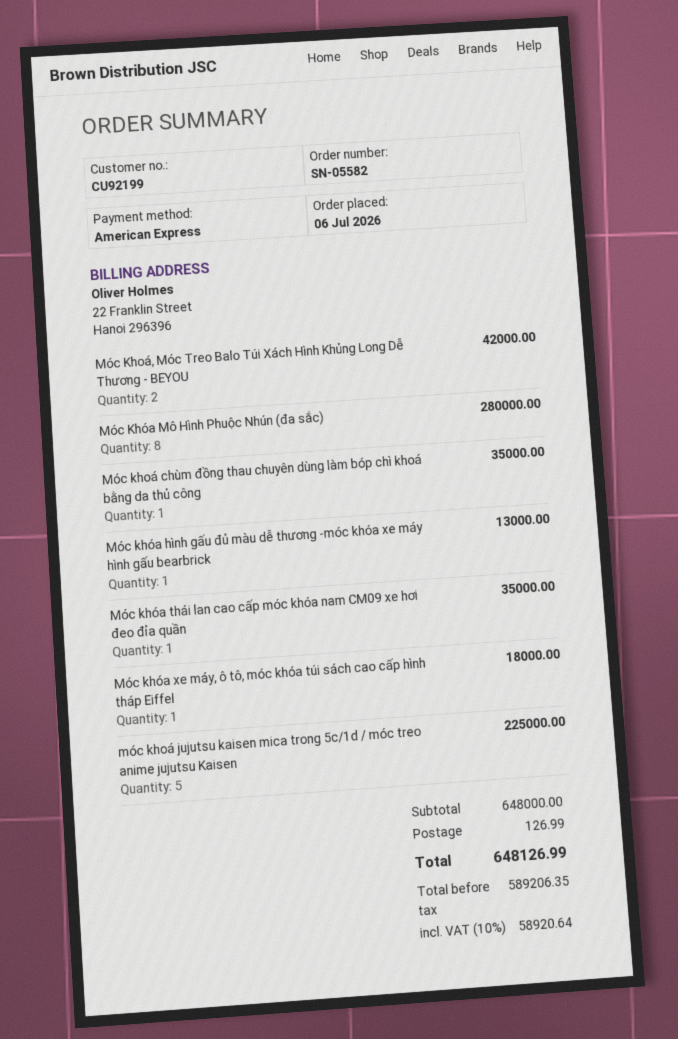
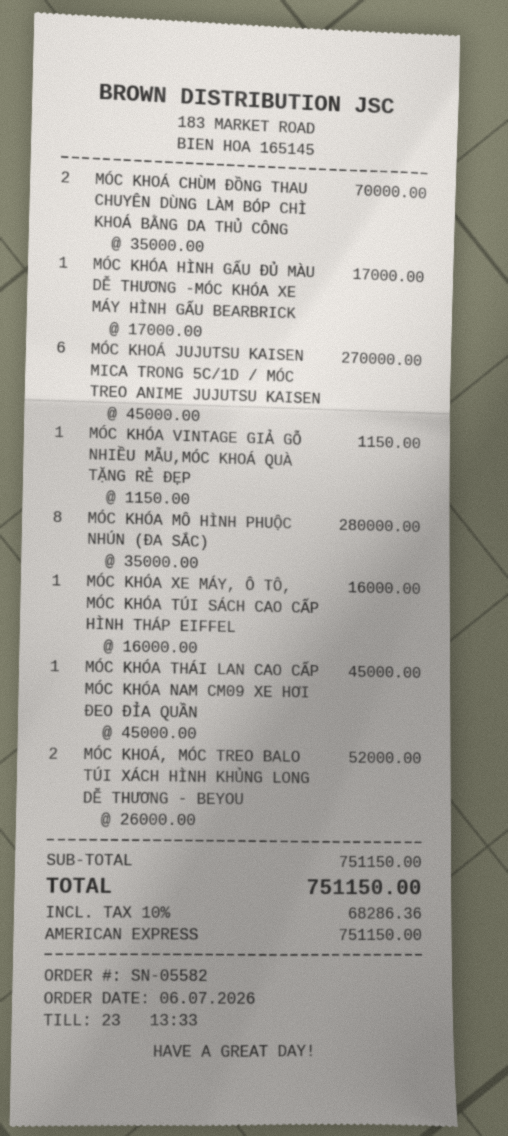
Móc Khoá, Móc Treo Balo Túi Xách Hình Khủng Long Dễ Thương - BEYOU: 2 for 42000.00 -> 2 for 52000.00
Móc khoá chùm đồng thau chuyên dùng làm bóp chì khoá bằng da thủ công: 1 for 35000.00 -> 2 for 70000.00
Móc khóa hình gấu đủ màu dễ thương -móc khóa xe máy hình gấu bearbrick: 1 for 13000.00 -> 1 for 17000.00
Móc khóa thái lan cao cấp móc khóa nam CM09 xe hơi đeo đỉa quần: 1 for 35000.00 -> 1 for 45000.00
Móc khóa xe máy, ô tô, móc khóa túi sách cao cấp hình tháp Eiffel: 1 for 18000.00 -> 1 for 16000.00
móc khoá jujutsu kaisen mica trong 5c/1d / móc treo anime jujutsu Kaisen: 5 for 225000.00 -> 6 for 270000.00
MÓC KHÓA VINTAGE GIẢ GỖ NHIỀU MẪU,MÓC KHOÁ QUÀ TẶNG RẺ ĐẸP: none -> 1 for 1150.00
subtotal: 648000.00 -> 751150.00
shipping: 126.99 -> none
tax: 10% = 58920.64 -> 10% = 68286.36
total: 648126.99 -> 751150.00

